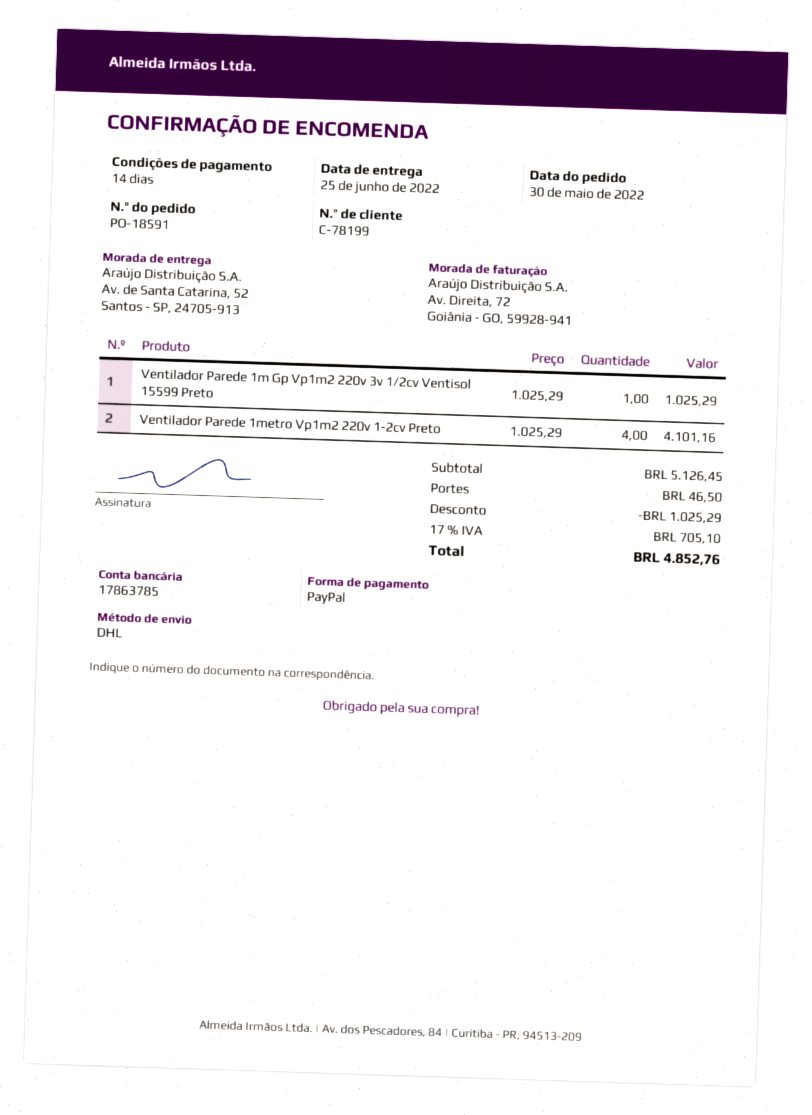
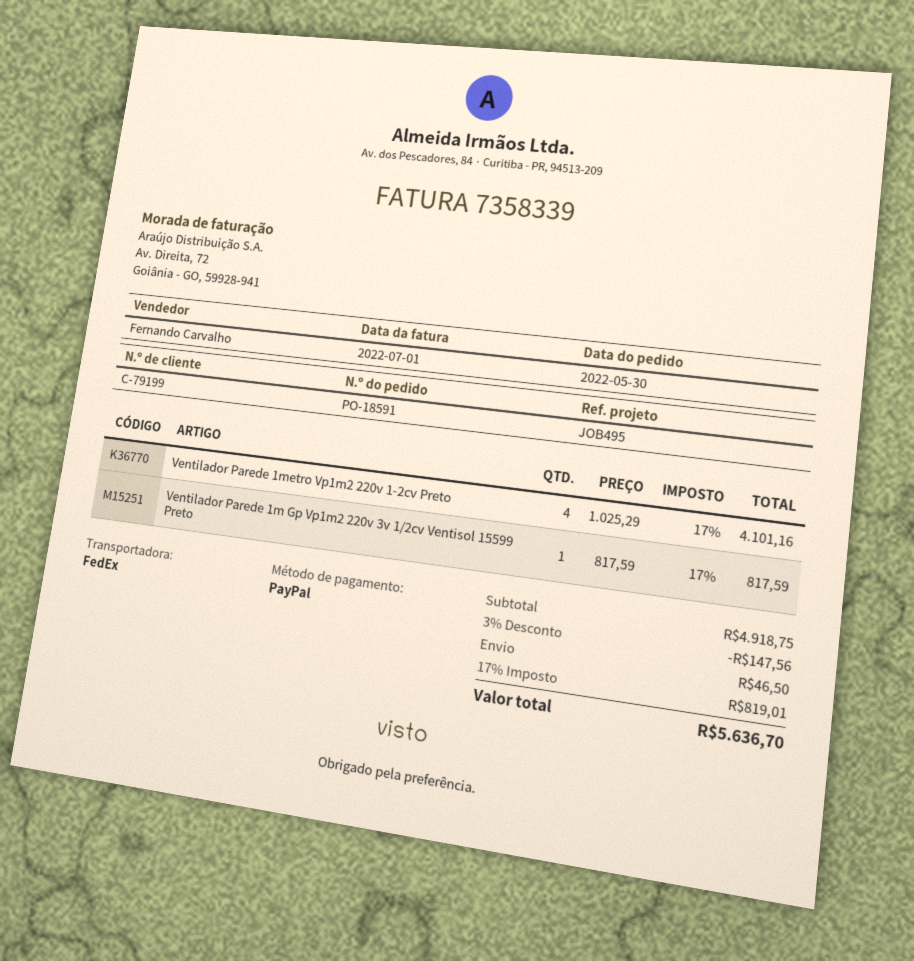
customer number: C-78199 -> C-79199
shipping method: DHL -> FedEx
Ventilador Parede 1m Gp Vp1m2 220v 3v 1/2cv Ventisol 15599 Preto: 1 x 1025.29 = 1025.29 -> 1 x 817.59 = 817.59
subtotal: 5126.45 -> 4918.75
discount: 1025.29 -> 147.56
tax: 17% = 705.10 -> 17% = 819.01
total: 4852.76 -> 5636.70

